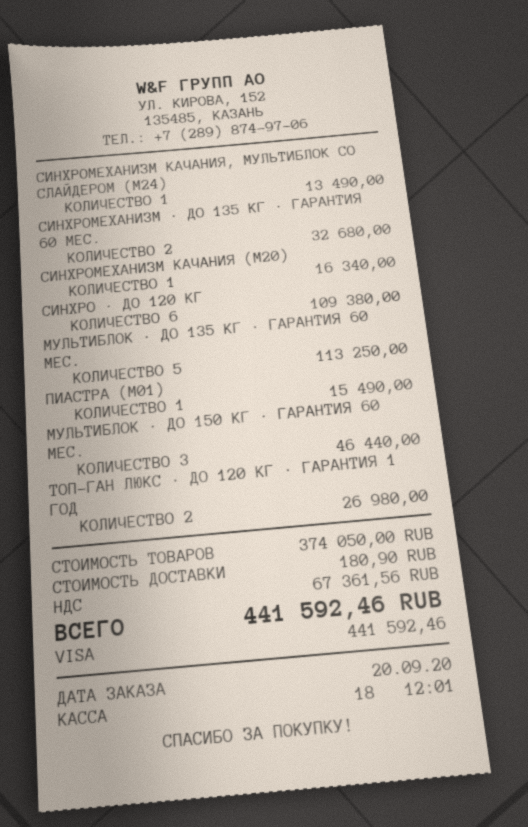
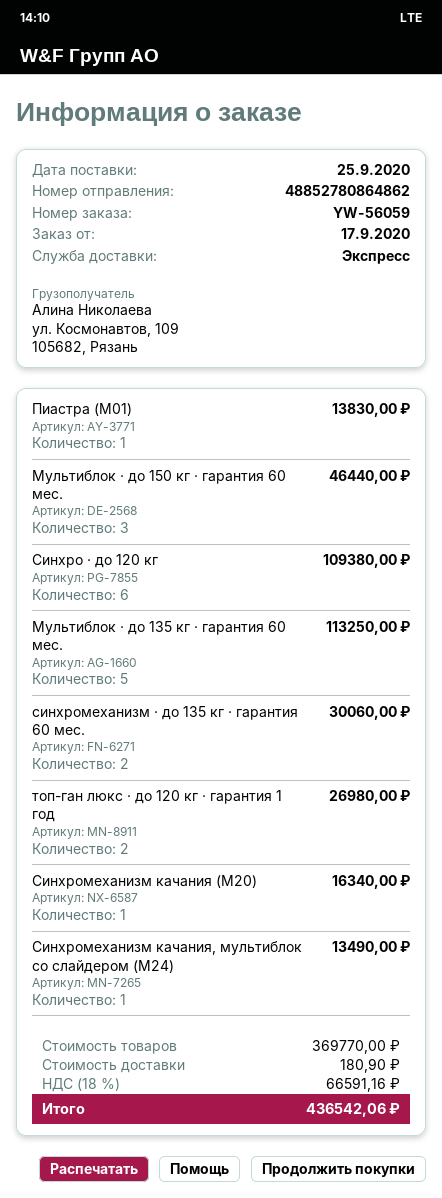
order date: 2020-09-20 -> 2020-09-17
СИНХРОМЕХАНИЗМ · ДО 135 КГ · ГАРАНТИЯ 60 МЕС.: 2 for 32680.00 -> 2 for 30060.00
ПИАСТРА (M01): 1 for 15490.00 -> 1 for 13830.00
subtotal: 374050.00 -> 369770.00
tax: 67361.56 -> 66591.16
total: 441592.46 -> 436542.06

